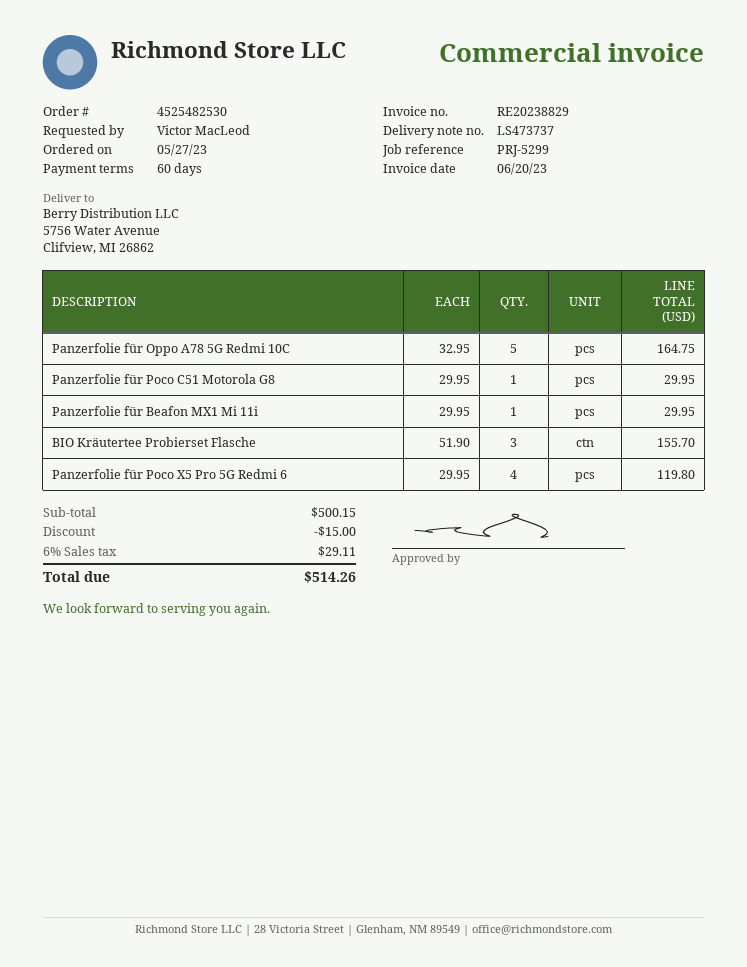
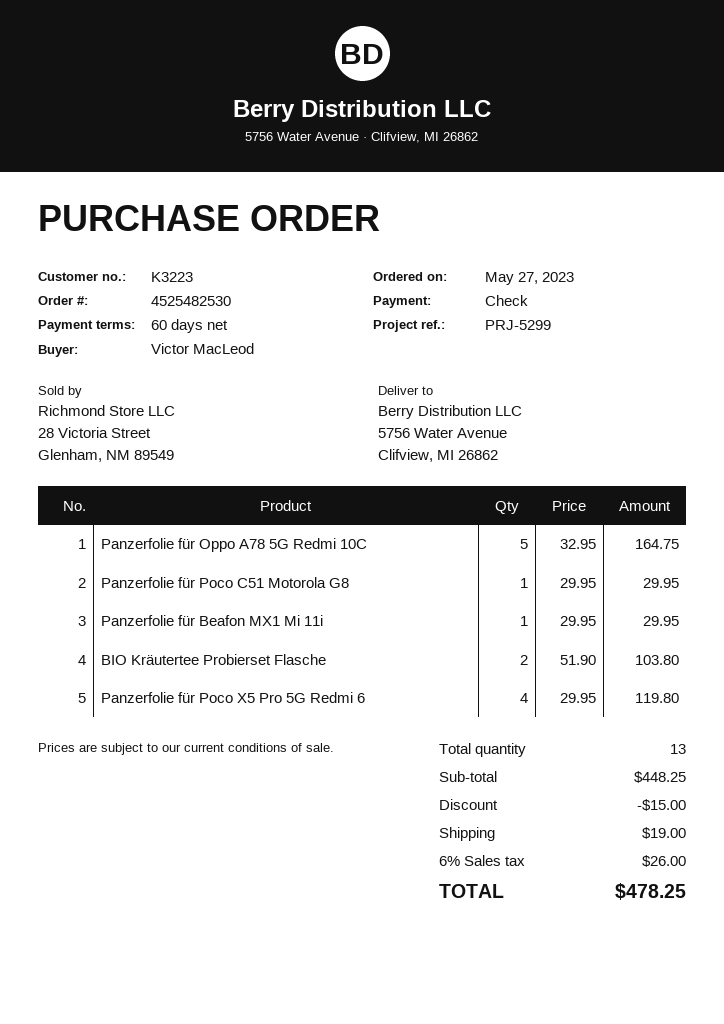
BIO Kräutertee Probierset Flasche: 3 x 51.90 = 155.70 -> 2 x 51.90 = 103.80
subtotal: 500.15 -> 448.25
shipping: none -> 19.00
tax: 6% = 29.11 -> 6% = 26.00
total: 514.26 -> 478.25

